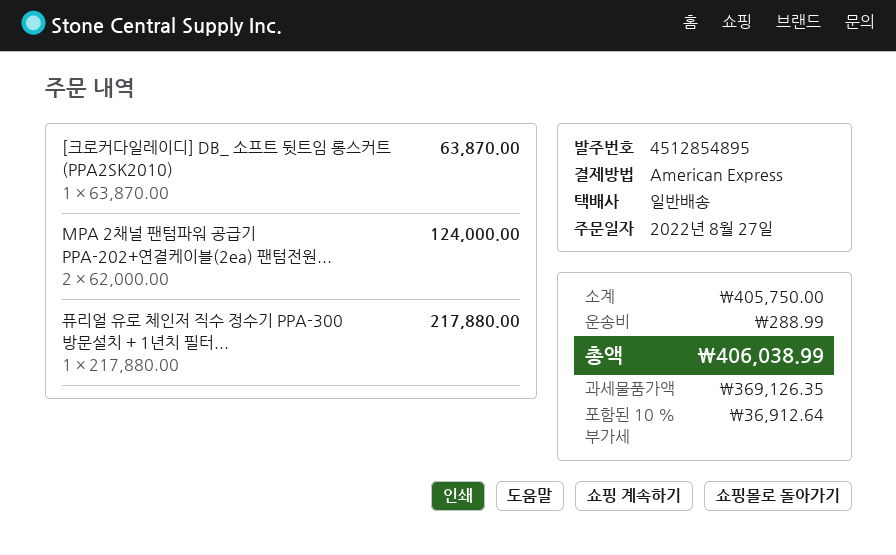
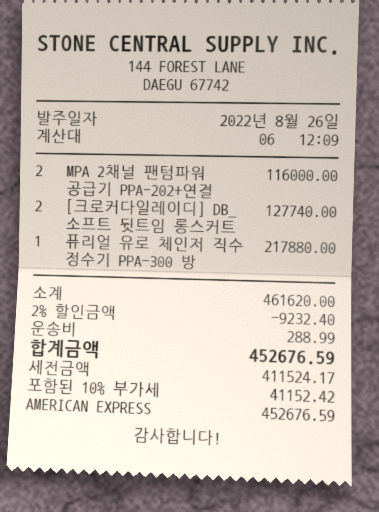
order date: 2022-08-27 -> 2022-08-26
[크로커다일레이디] DB_ 소프트 뒷트임 롱스커트 (PPA2SK2010): 1 for 63870.00 -> 2 for 127740.00
MPA 2채널 팬텀파워 공급기 PPA-202+연결케이블(2ea) 팬텀전원...: 2 for 124000.00 -> 2 for 116000.00
subtotal: 405750.00 -> 461620.00
discount: none -> 2% = 9232.40
net: 369126.35 -> 411524.17
tax: 10% = 36912.64 -> 10% = 41152.42
total: 406038.99 -> 452676.59

